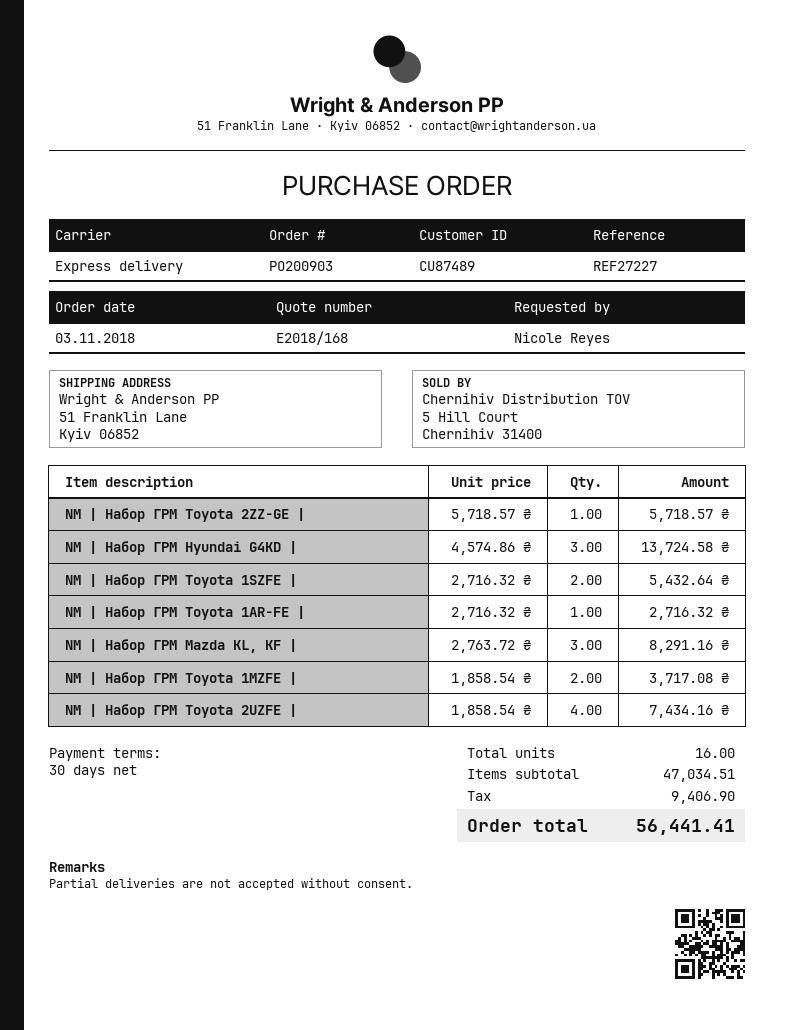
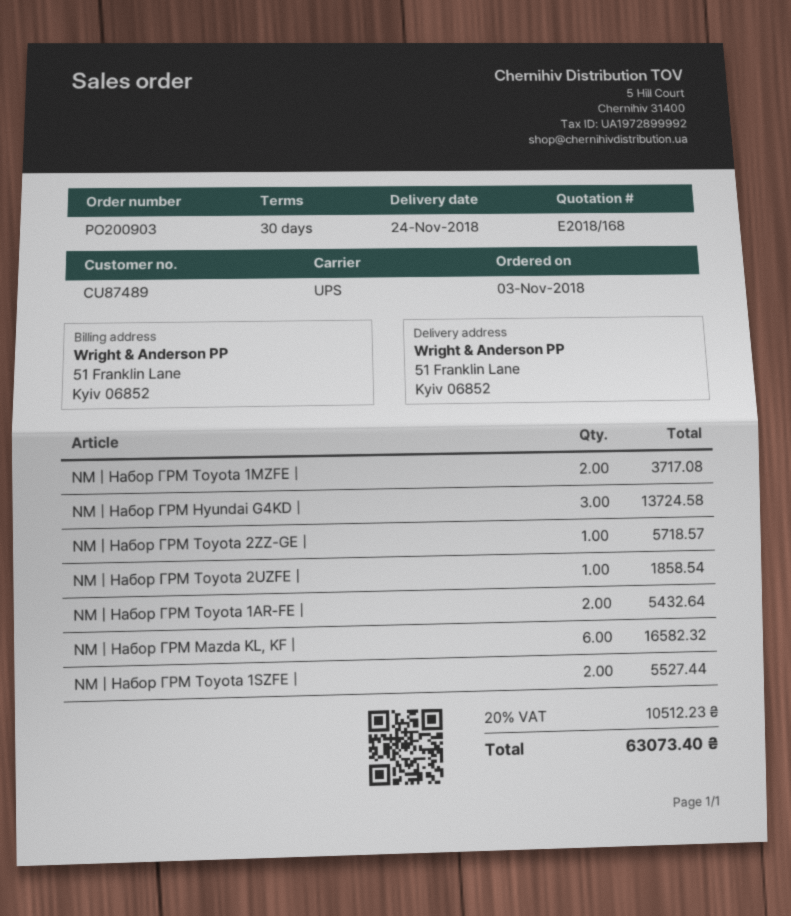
shipping method: express -> UPS
NM | Набор ГРМ Toyota 1SZFE |: 2 for 5432.64 -> 2 for 5527.44
NM | Набор ГРМ Toyota 1AR-FE |: 1 for 2716.32 -> 2 for 5432.64
NM | Набор ГРМ Mazda KL, KF |: 3 for 8291.16 -> 6 for 16582.32
NM | Набор ГРМ Toyota 2UZFE |: 4 for 7434.16 -> 1 for 1858.54
tax: 9406.90 -> 10512.23
total: 56441.41 -> 63073.40

